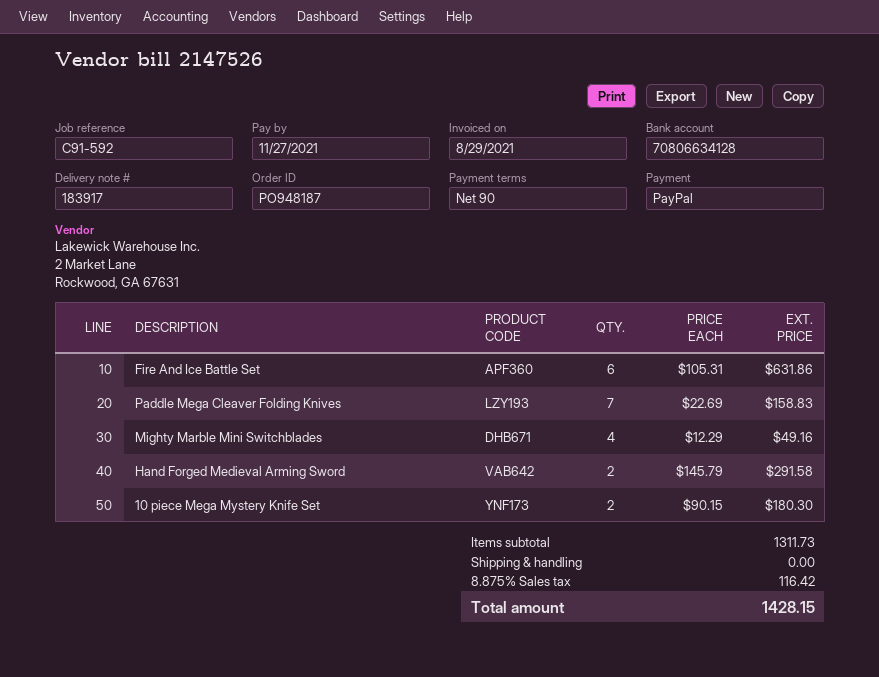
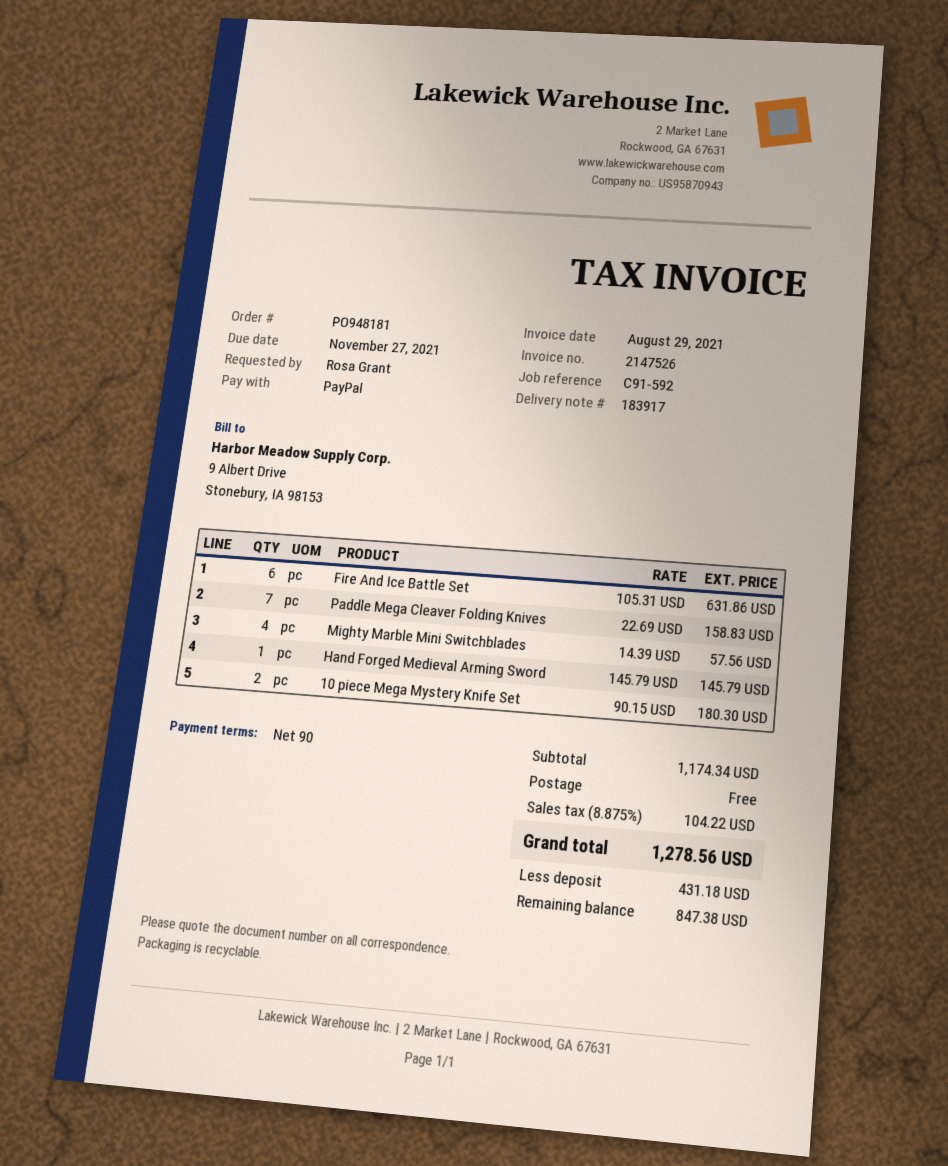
order number: PO948187 -> PO948181
Mighty Marble Mini Switchblades: 4 x 12.29 = 49.16 -> 4 x 14.39 = 57.56
Hand Forged Medieval Arming Sword: 2 x 145.79 = 291.58 -> 1 x 145.79 = 145.79
subtotal: 1311.73 -> 1174.34
tax: 8.875% = 116.42 -> 8.875% = 104.22
total: 1428.15 -> 1278.56

